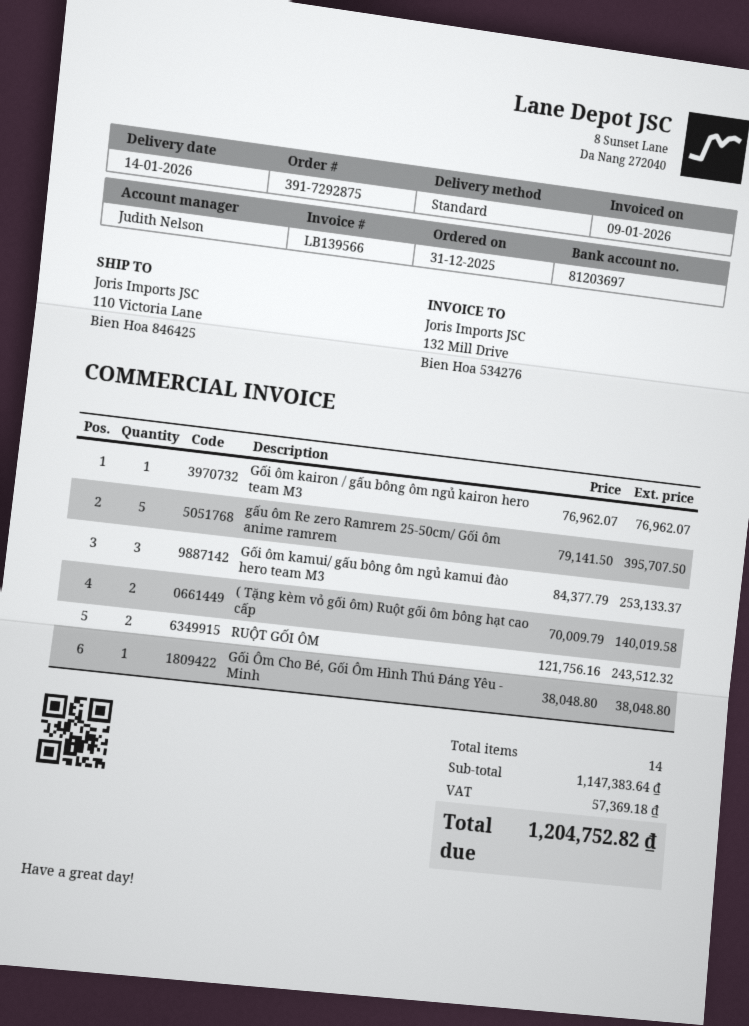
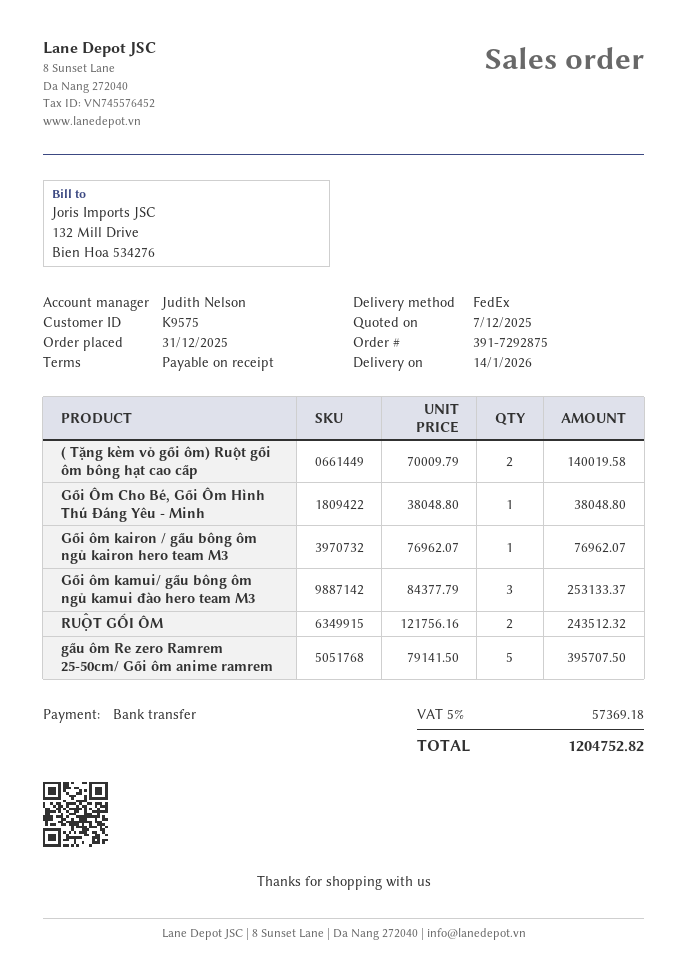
shipping method: standard -> FedEx

